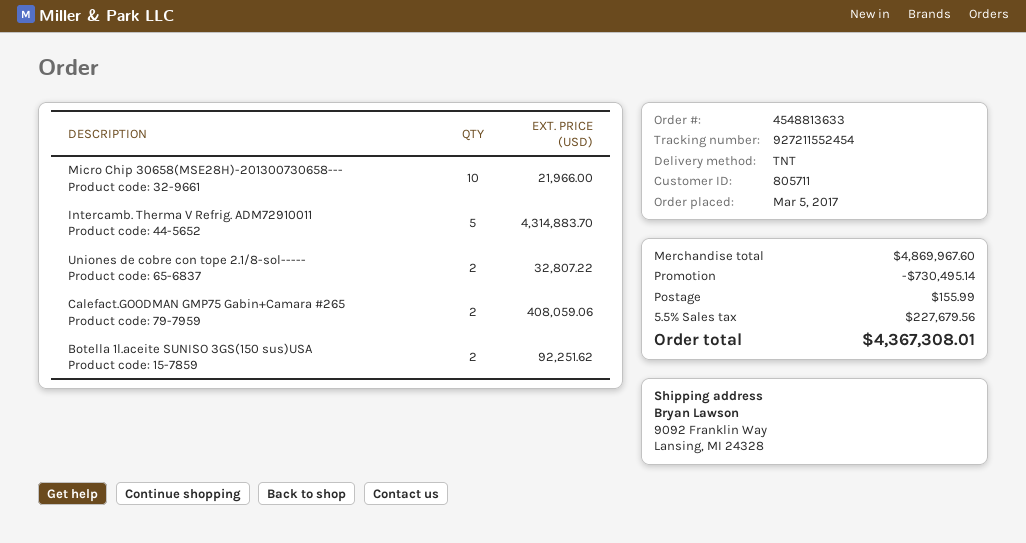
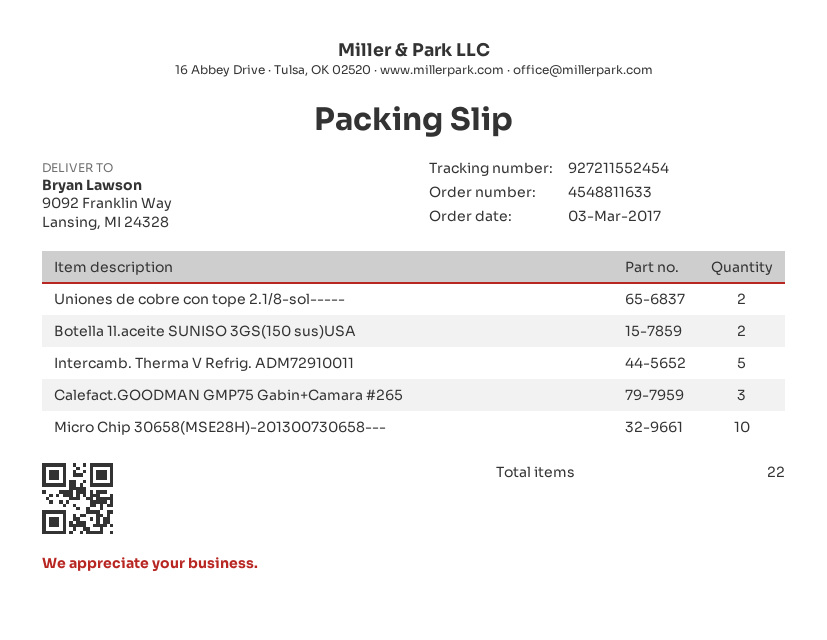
order number: 4548813633 -> 4548811633
order date: 2017-03-05 -> 2017-03-03
Calefact.GOODMAN GMP75 Gabin+Camara #265: 2 -> 3

